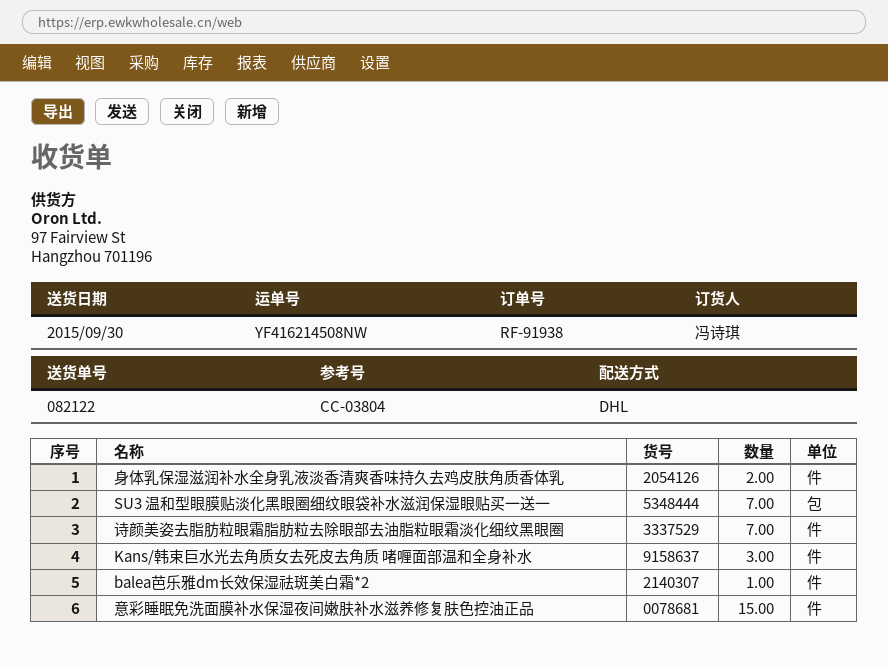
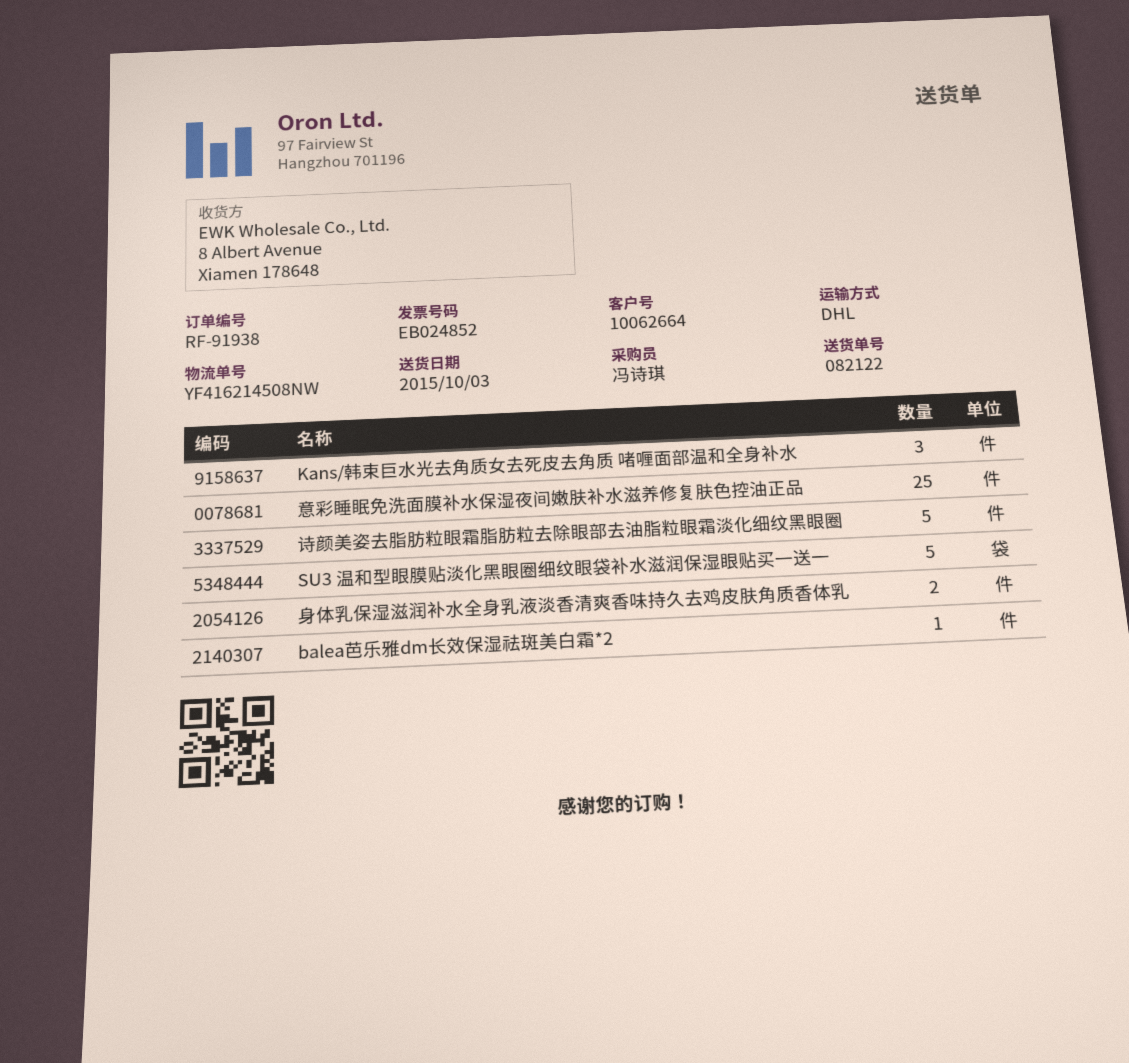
delivery date: 2015-09-30 -> 2015-10-03
SU3 温和型眼膜贴淡化黑眼圈细纹眼袋补水滋润保湿眼贴买一送一: 7 -> 5
诗颜美姿去脂肪粒眼霜脂肪粒去除眼部去油脂粒眼霜淡化细纹黑眼圈: 7 -> 5
意彩睡眠免洗面膜补水保湿夜间嫩肤补水滋养修复肤色控油正品: 15 -> 25

